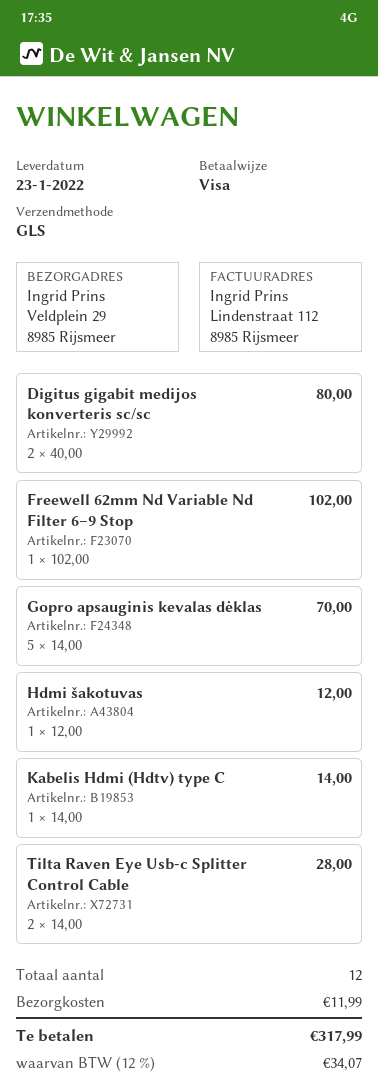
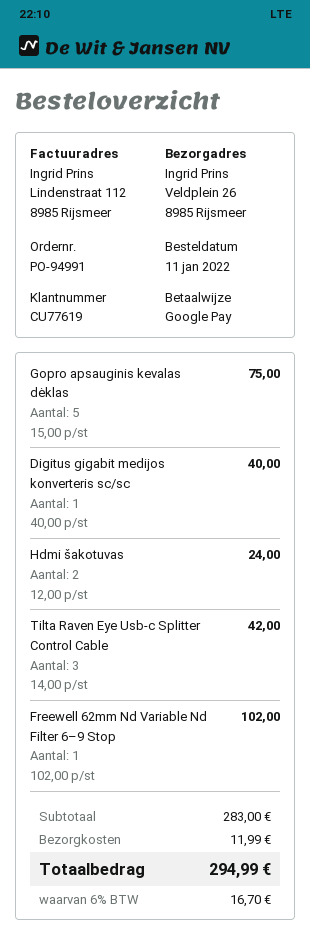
payment method: Visa -> Google Pay
ship to: Veldplein 29, 8985 Rijsmeer -> Veldplein 26, 8985 Rijsmeer
Digitus gigabit medijos konverteris sc/sc: 2 x 40.00 = 80.00 -> 1 x 40.00 = 40.00
Gopro apsauginis kevalas dėklas: 5 x 14.00 = 70.00 -> 5 x 15.00 = 75.00
Hdmi šakotuvas: 1 x 12.00 = 12.00 -> 2 x 12.00 = 24.00
Kabelis Hdmi (Hdtv) type C: 1 x 14.00 = 14.00 -> none
Tilta Raven Eye Usb-c Splitter Control Cable: 2 x 14.00 = 28.00 -> 3 x 14.00 = 42.00
tax: 12% = 34.07 -> 6% = 16.70
total: 317.99 -> 294.99

